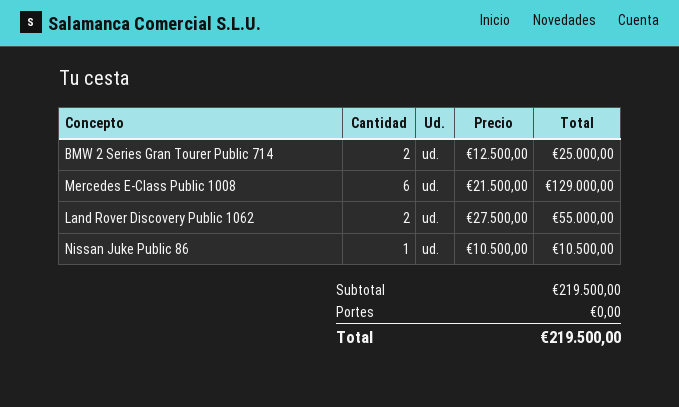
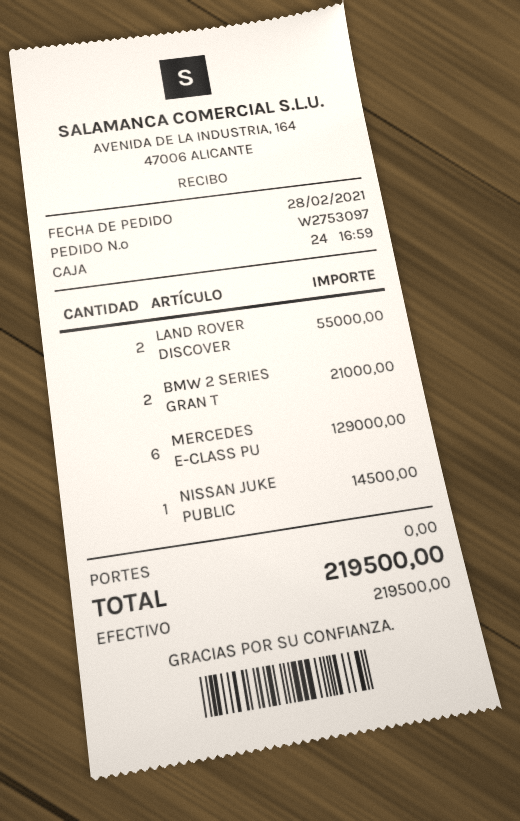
BMW 2 Series Gran Tourer Public 714: 2 for 25000.00 -> 2 for 21000.00
Nissan Juke Public 86: 1 for 10500.00 -> 1 for 14500.00

